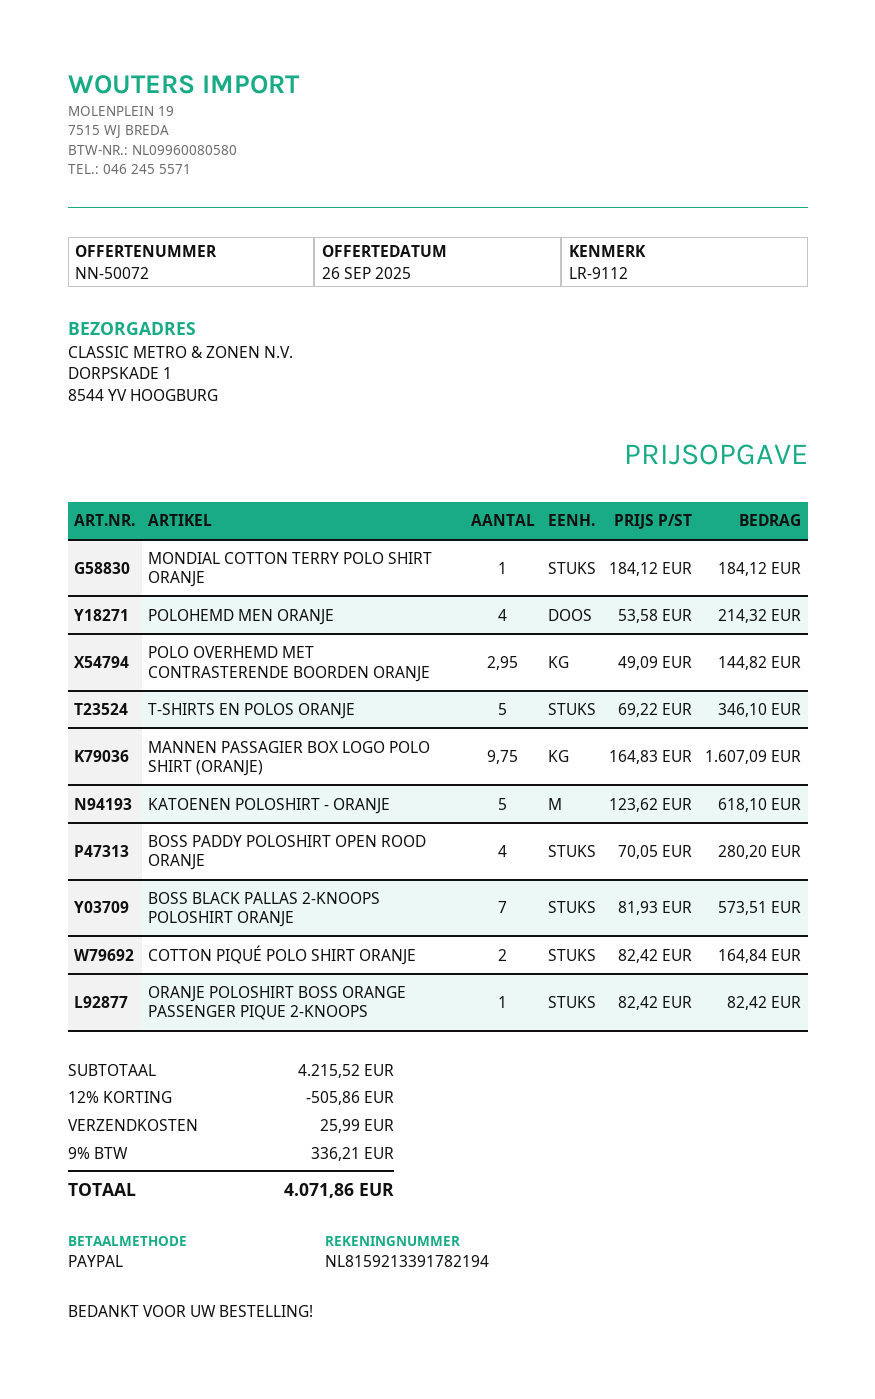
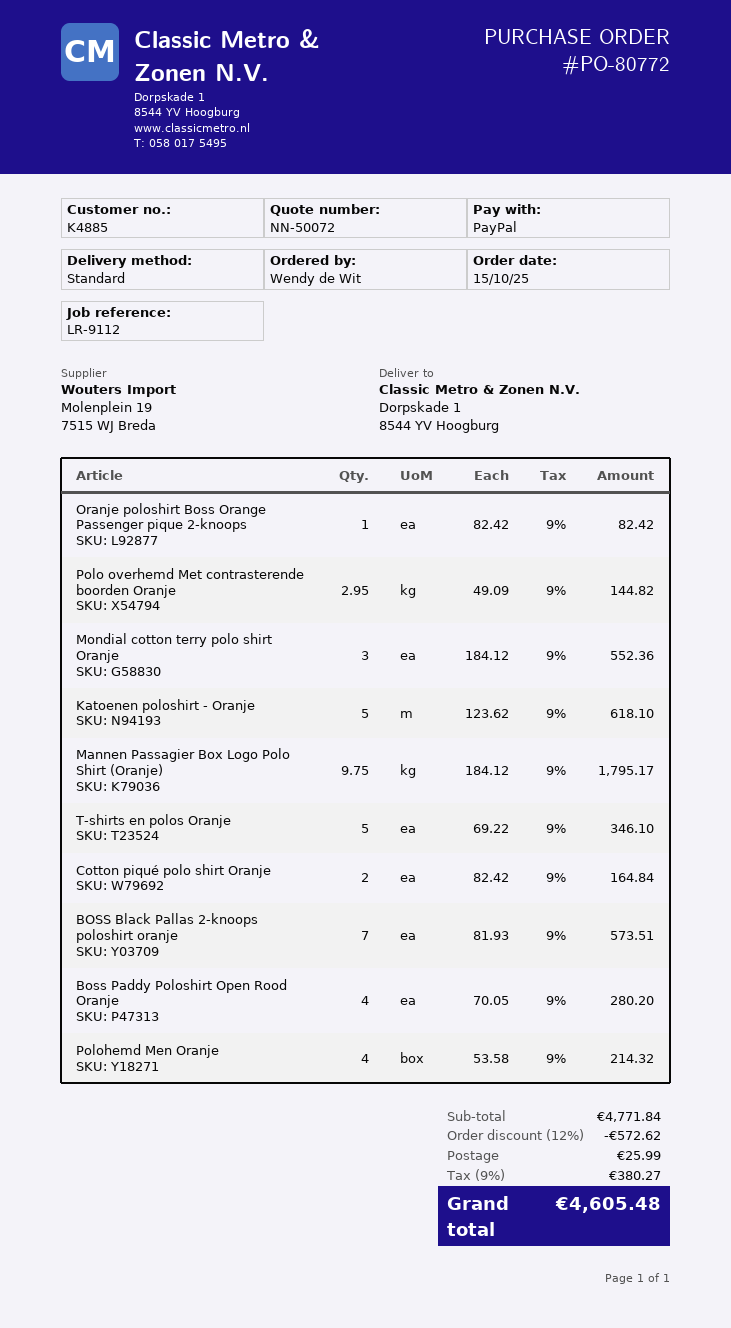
MONDIAL COTTON TERRY POLO SHIRT ORANJE: 1 x 184.12 = 184.12 -> 3 x 184.12 = 552.36
MANNEN PASSAGIER BOX LOGO POLO SHIRT (ORANJE): 9.75 x 164.83 = 1607.09 -> 9.75 x 184.12 = 1795.17
subtotal: 4215.52 -> 4771.84
discount: 12% = 505.86 -> 12% = 572.62
tax: 9% = 336.21 -> 9% = 380.27
total: 4071.86 -> 4605.48

